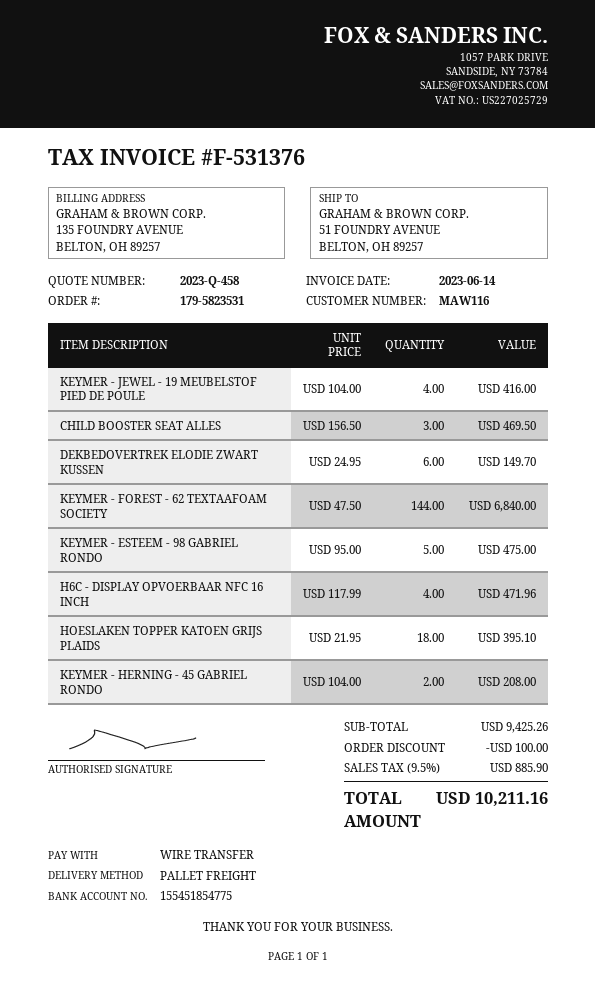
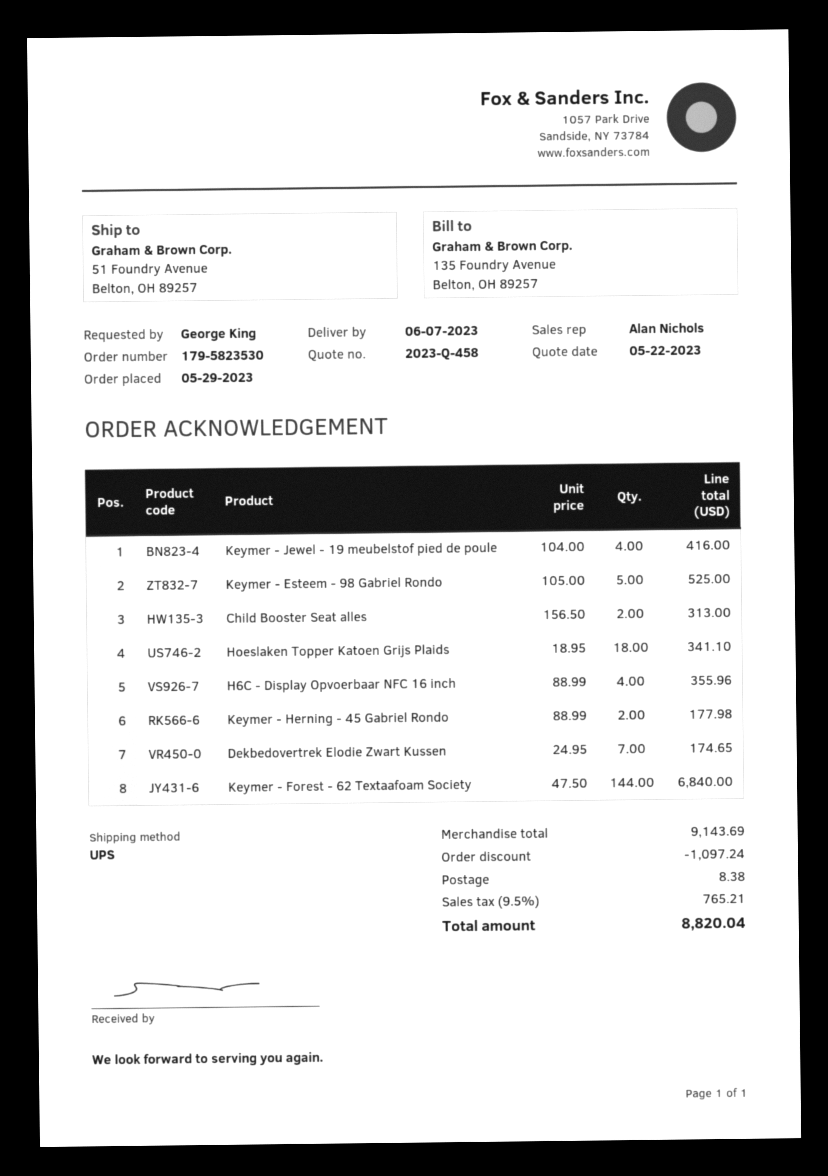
order number: 179-5823531 -> 179-5823530
shipping method: pallet freight -> UPS
CHILD BOOSTER SEAT ALLES: 3 x 156.50 = 469.50 -> 2 x 156.50 = 313.00
DEKBEDOVERTREK ELODIE ZWART KUSSEN: 6 x 24.95 = 149.70 -> 7 x 24.95 = 174.65
KEYMER - ESTEEM - 98 GABRIEL RONDO: 5 x 95.00 = 475.00 -> 5 x 105.00 = 525.00
H6C - DISPLAY OPVOERBAAR NFC 16 INCH: 4 x 117.99 = 471.96 -> 4 x 88.99 = 355.96
HOESLAKEN TOPPER KATOEN GRIJS PLAIDS: 18 x 21.95 = 395.10 -> 18 x 18.95 = 341.10
KEYMER - HERNING - 45 GABRIEL RONDO: 2 x 104.00 = 208.00 -> 2 x 88.99 = 177.98
subtotal: 9425.26 -> 9143.69
discount: 100.00 -> 1097.24
shipping: none -> 8.38
tax: 9.5% = 885.90 -> 9.5% = 765.21
total: 10211.16 -> 8820.04

